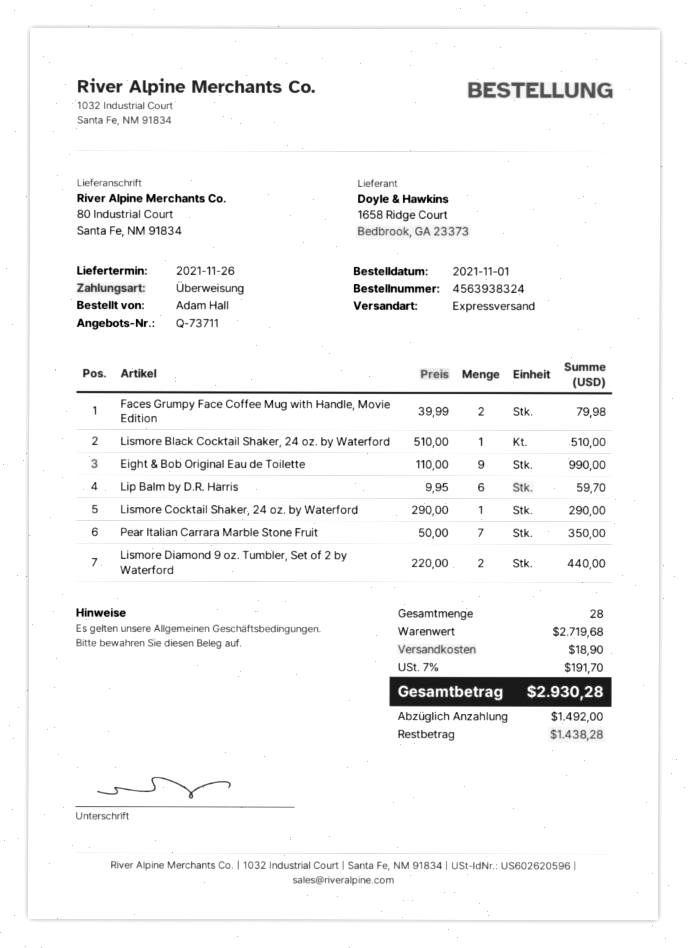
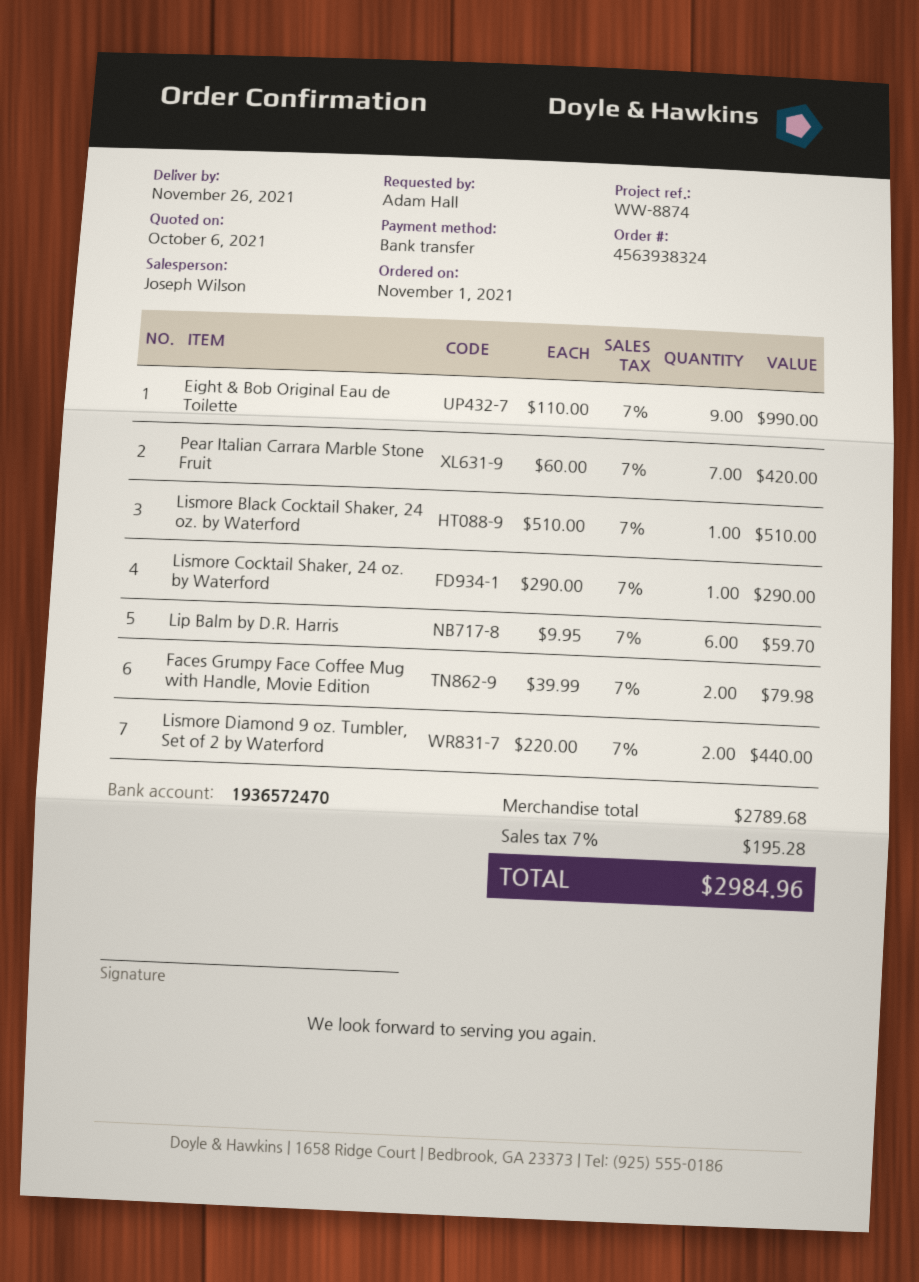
Pear Italian Carrara Marble Stone Fruit: 7 x 50.00 = 350.00 -> 7 x 60.00 = 420.00
subtotal: 2719.68 -> 2789.68
shipping: 18.90 -> none
tax: 7% = 191.70 -> 7% = 195.28
total: 2930.28 -> 2984.96

